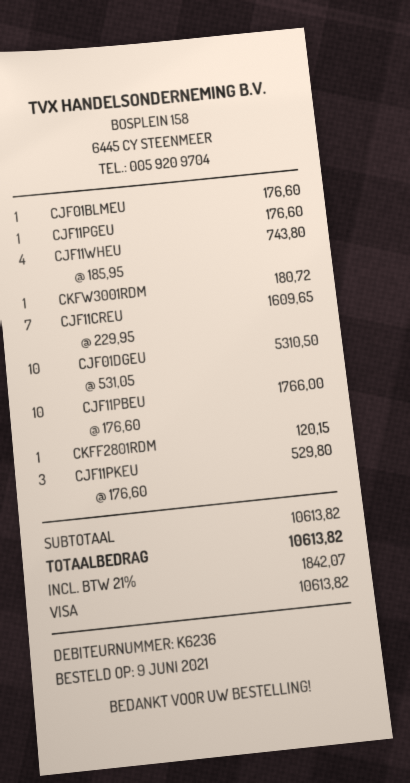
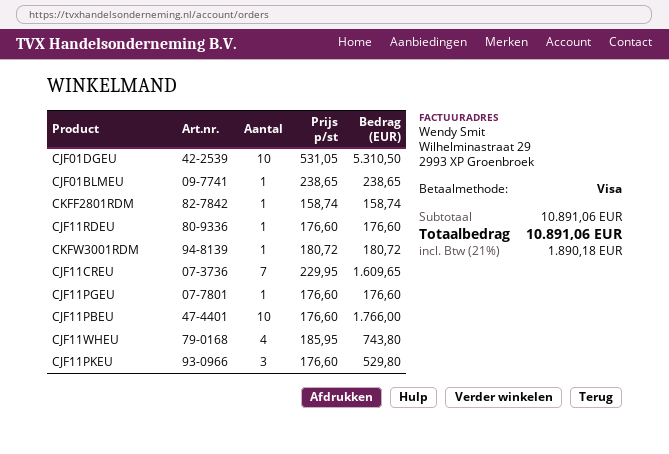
CJF01BLMEU: 1 x 176.60 = 176.60 -> 1 x 238.65 = 238.65
CKFF2801RDM: 1 x 120.15 = 120.15 -> 1 x 158.74 = 158.74
CJF11RDEU: none -> 1 x 176.60 = 176.60
subtotal: 10613.82 -> 10891.06
tax: 21% = 1842.07 -> 21% = 1890.18
total: 10613.82 -> 10891.06

